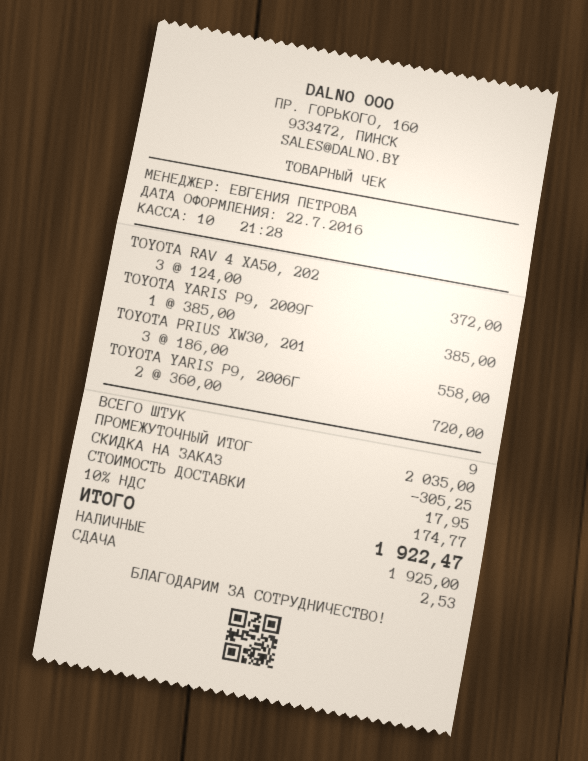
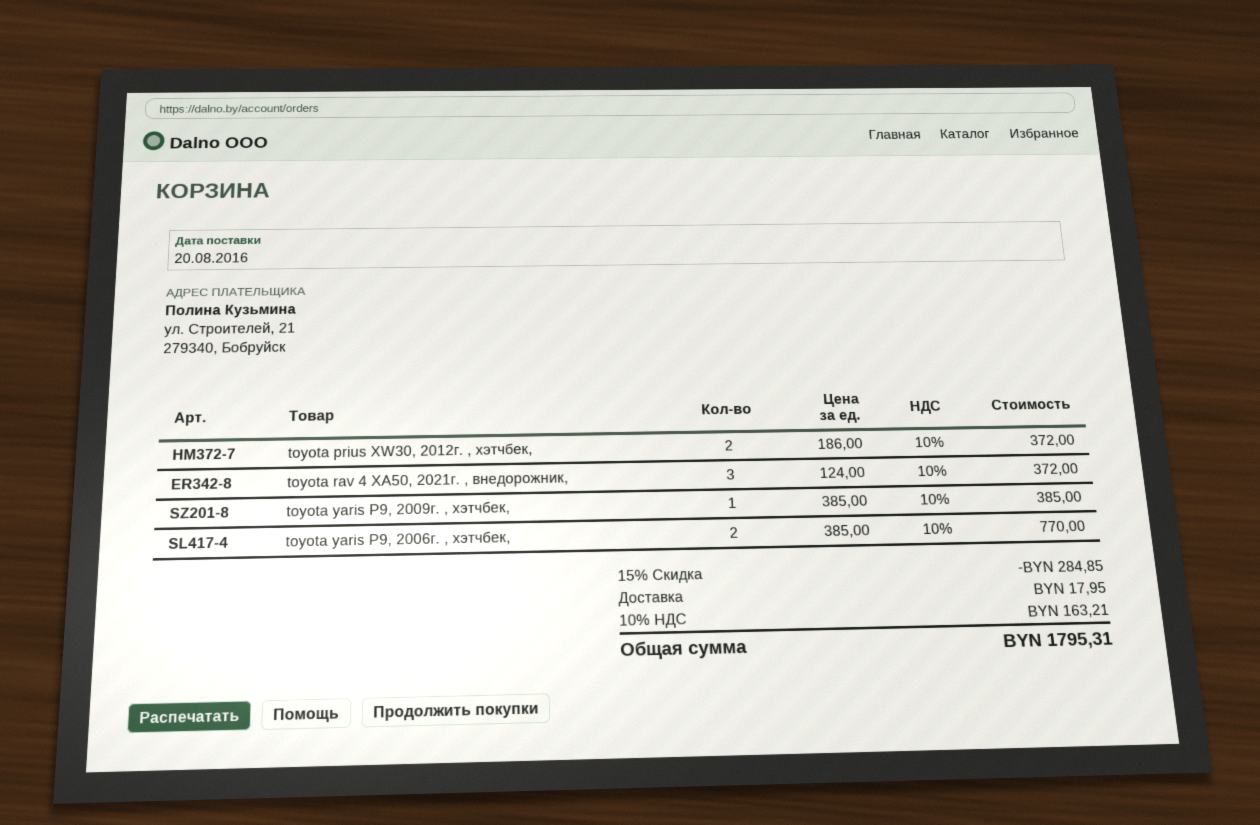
TOYOTA PRIUS XW30, 201: 3 x 186.00 = 558.00 -> 2 x 186.00 = 372.00
TOYOTA YARIS P9, 2006Г: 2 x 360.00 = 720.00 -> 2 x 385.00 = 770.00
discount: 305.25 -> 284.85
tax: 10% = 174.77 -> 10% = 163.21
total: 1922.47 -> 1795.31

